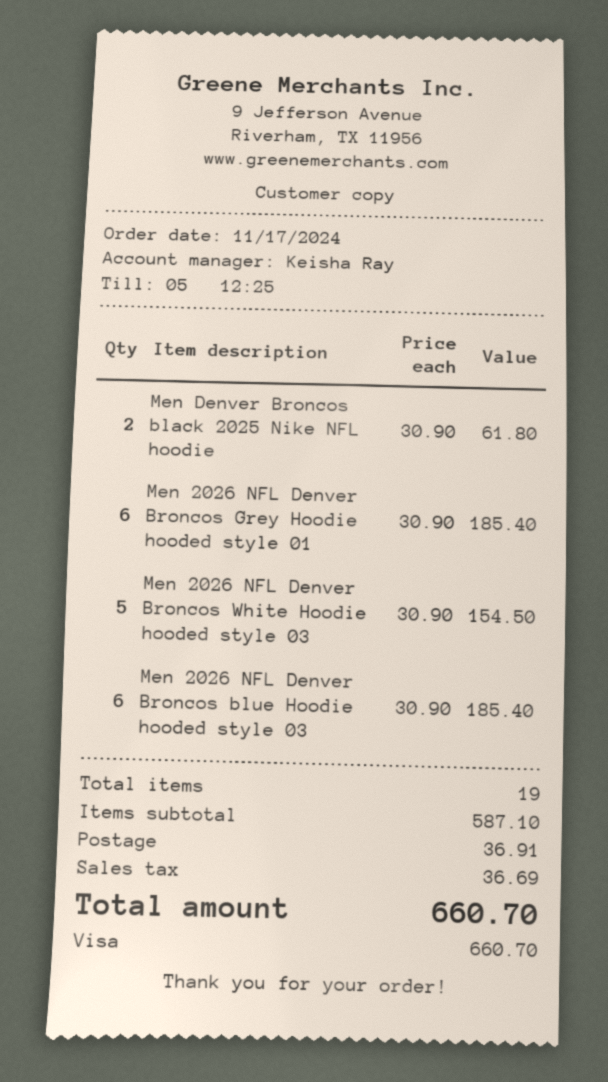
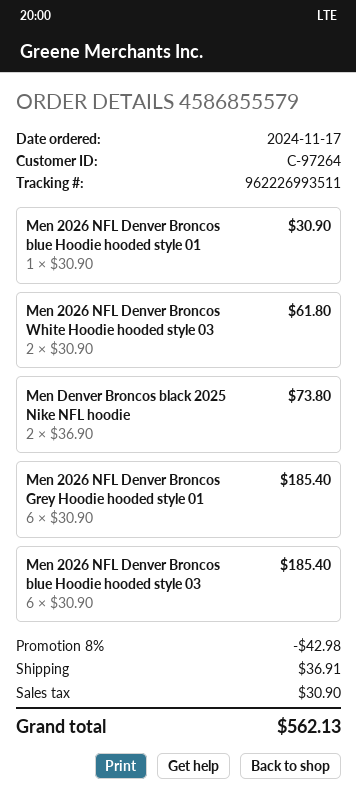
Men Denver Broncos black 2025 Nike NFL hoodie: 2 x 30.90 = 61.80 -> 2 x 36.90 = 73.80
Men 2026 NFL Denver Broncos White Hoodie hooded style 03: 5 x 30.90 = 154.50 -> 2 x 30.90 = 61.80
Men 2026 NFL Denver Broncos blue Hoodie hooded style 01: none -> 1 x 30.90 = 30.90
discount: none -> 8% = 42.98
tax: 36.69 -> 30.90
total: 660.70 -> 562.13

